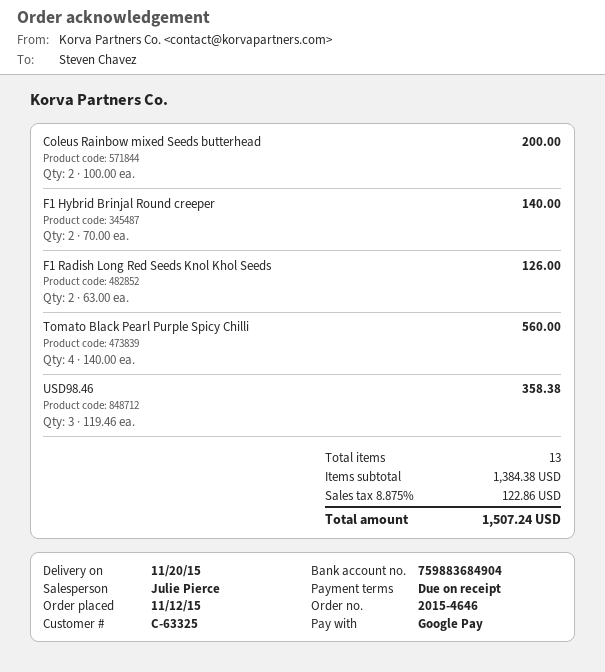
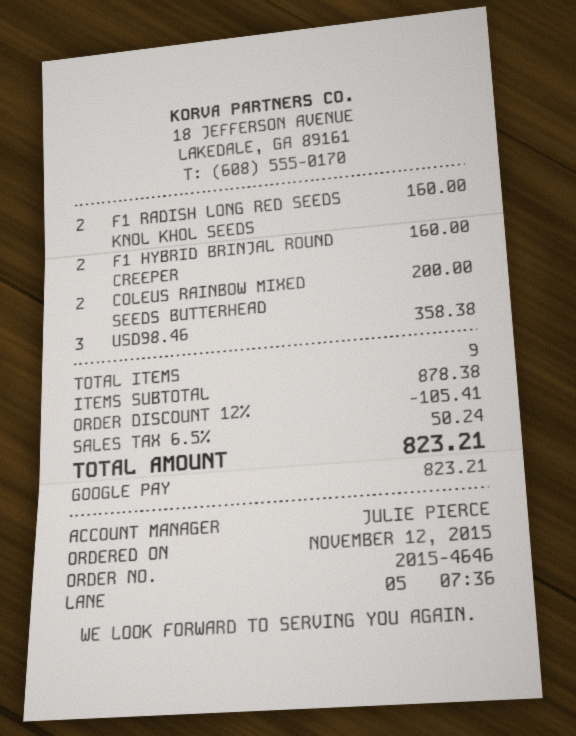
F1 Hybrid Brinjal Round creeper: 2 for 140.00 -> 2 for 160.00
F1 Radish Long Red Seeds Knol Khol Seeds: 2 for 126.00 -> 2 for 160.00
Tomato Black Pearl Purple Spicy Chilli: 4 for 560.00 -> none
total quantity: 13 -> 9
subtotal: 1384.38 -> 878.38
discount: none -> 12% = 105.41
tax: 8.875% = 122.86 -> 6.5% = 50.24
total: 1507.24 -> 823.21

